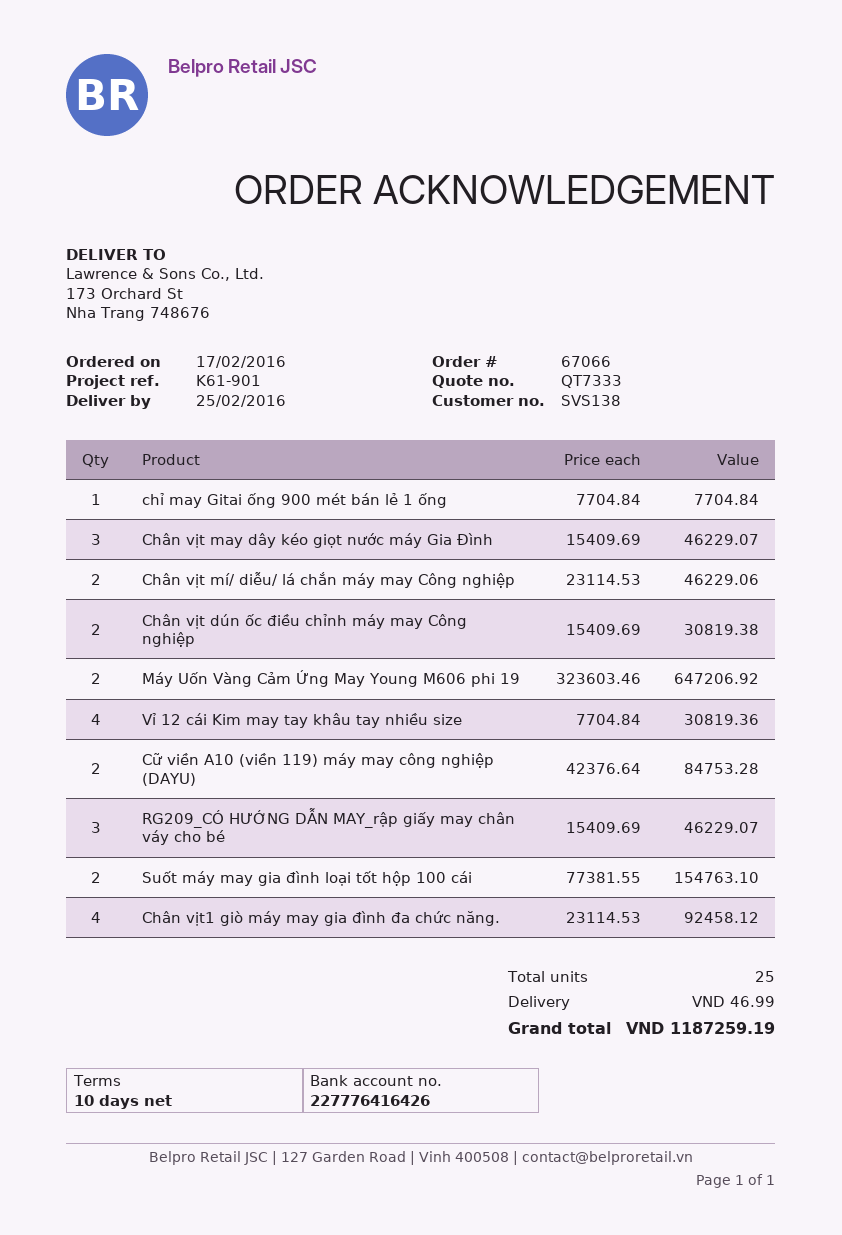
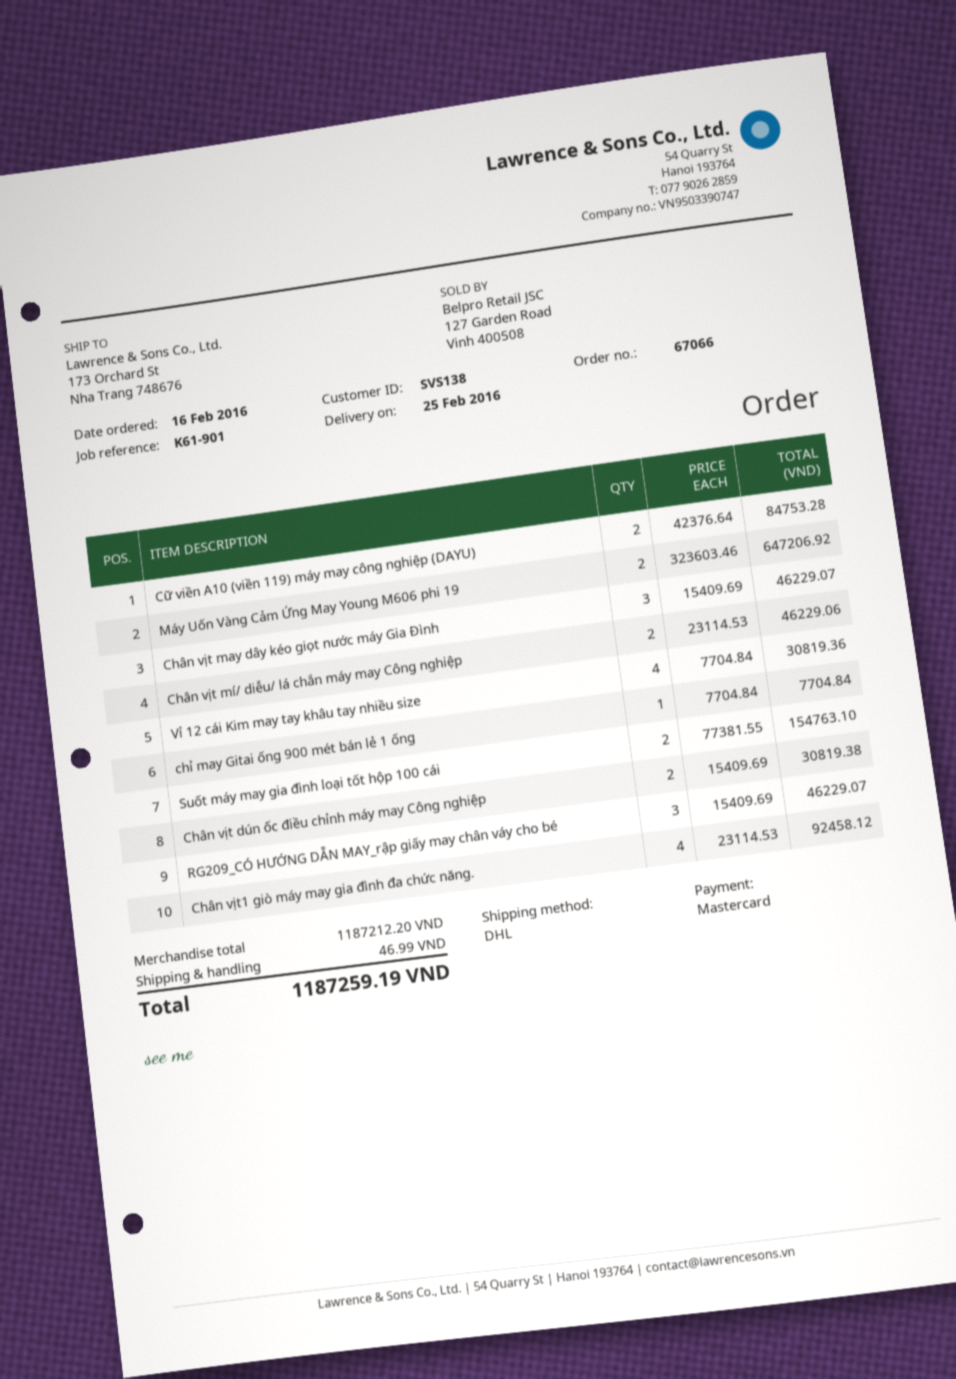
order date: 2016-02-17 -> 2016-02-16

